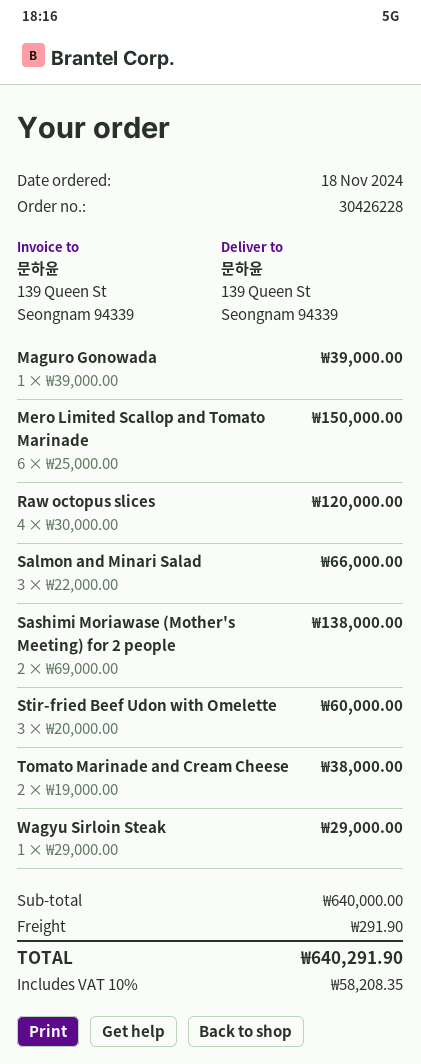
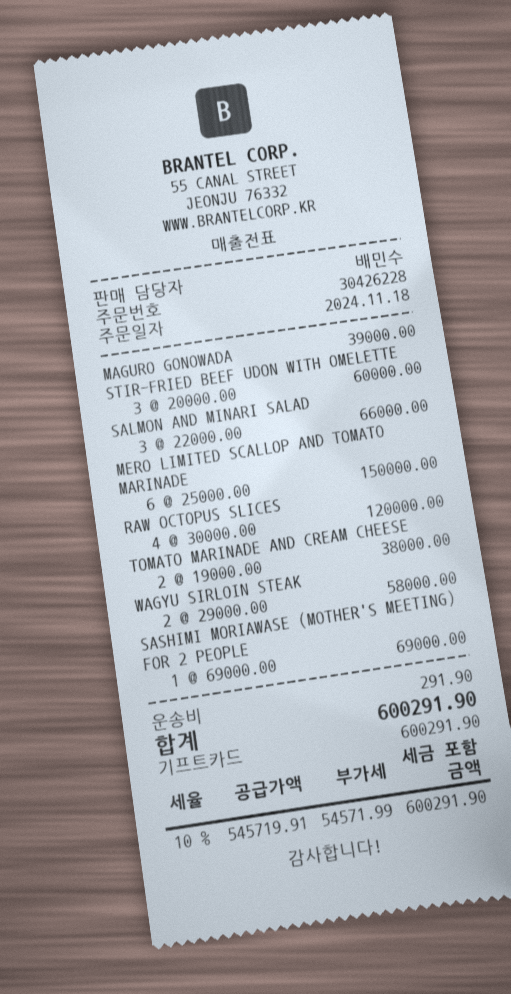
Sashimi Moriawase (Mother's Meeting) for 2 people: 2 x 69000.00 = 138000.00 -> 1 x 69000.00 = 69000.00
Wagyu Sirloin Steak: 1 x 29000.00 = 29000.00 -> 2 x 29000.00 = 58000.00
tax: 10% = 58208.35 -> 10% = 54571.99
total: 640291.90 -> 600291.90

